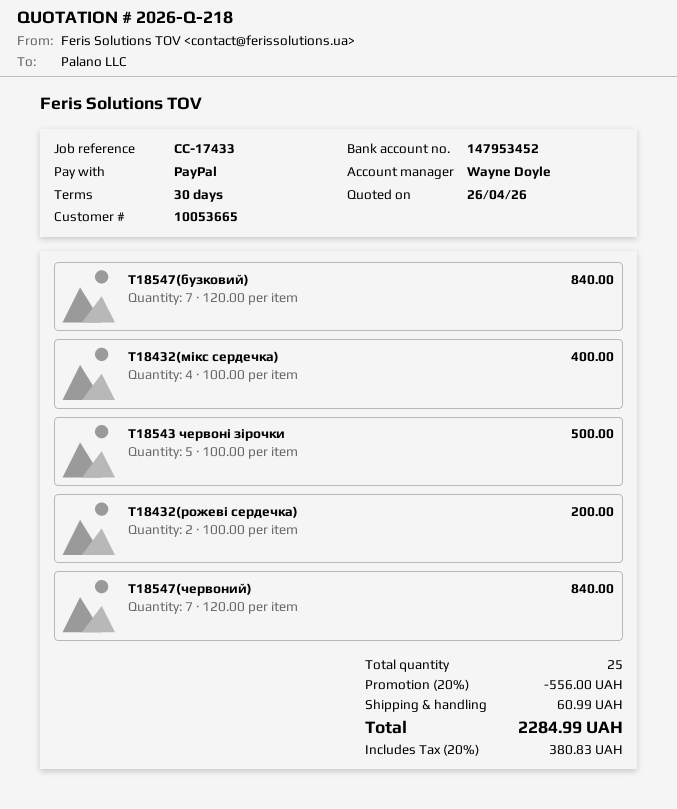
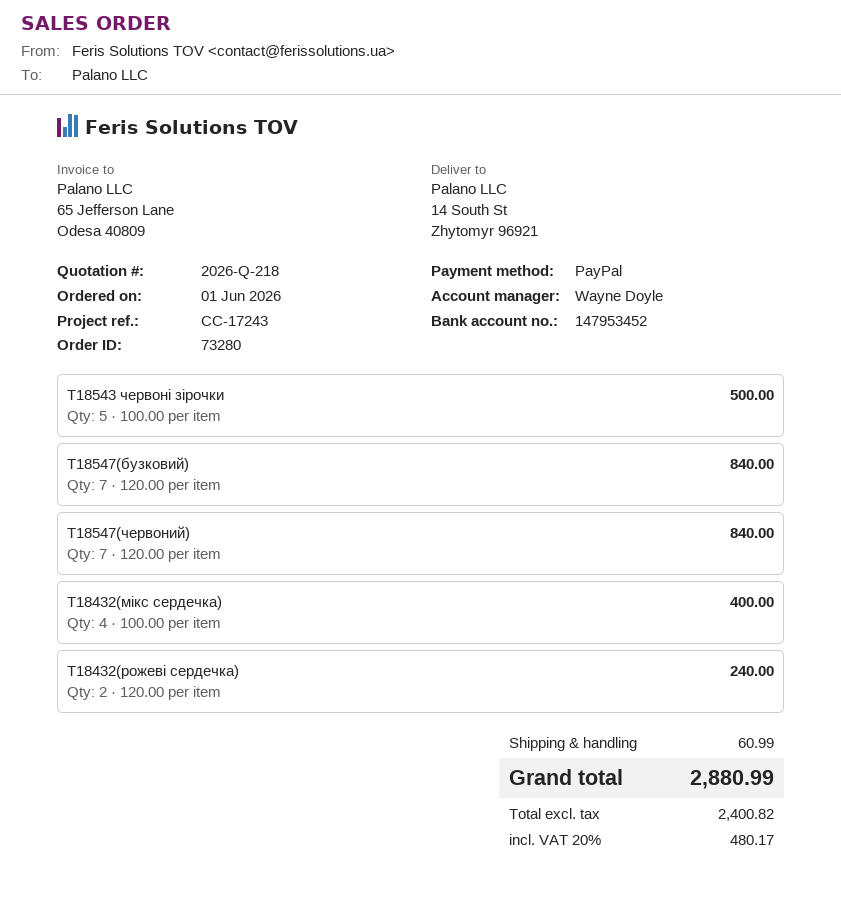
reference: CC-17433 -> CC-17243
T18432(рожеві сердечка): 2 x 100.00 = 200.00 -> 2 x 120.00 = 240.00
discount: 20% = 556.00 -> none
tax: 20% = 380.83 -> 20% = 480.17
total: 2284.99 -> 2880.99

